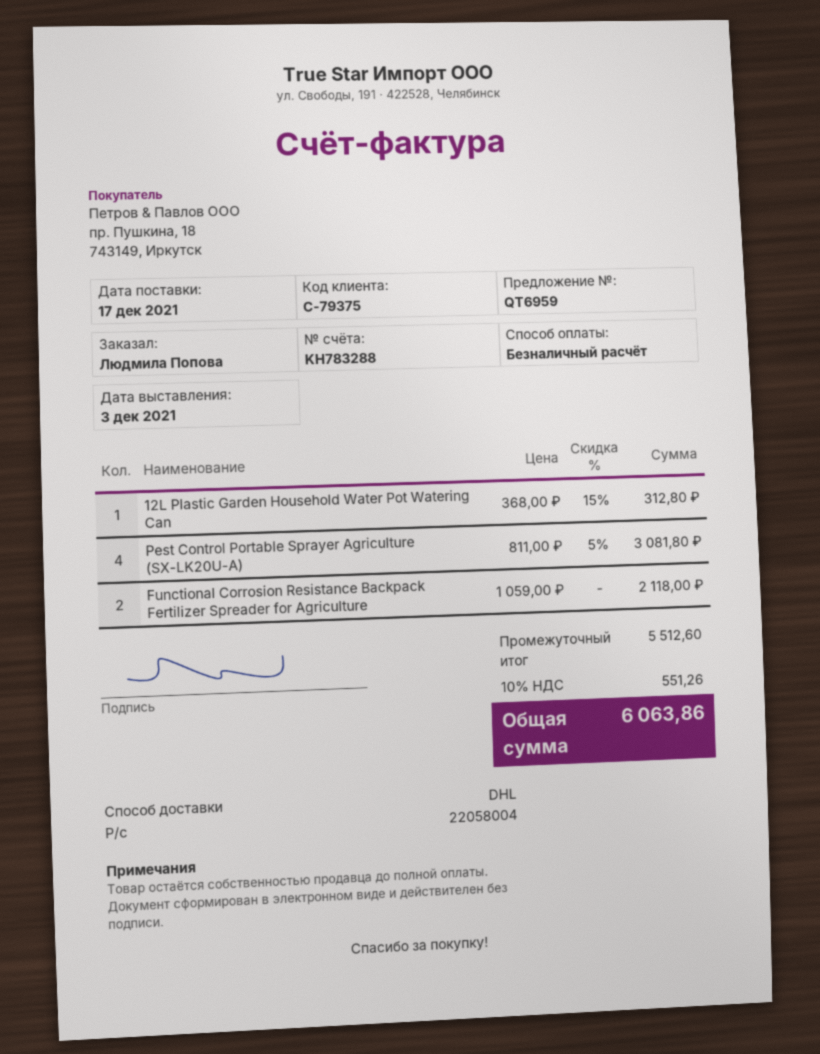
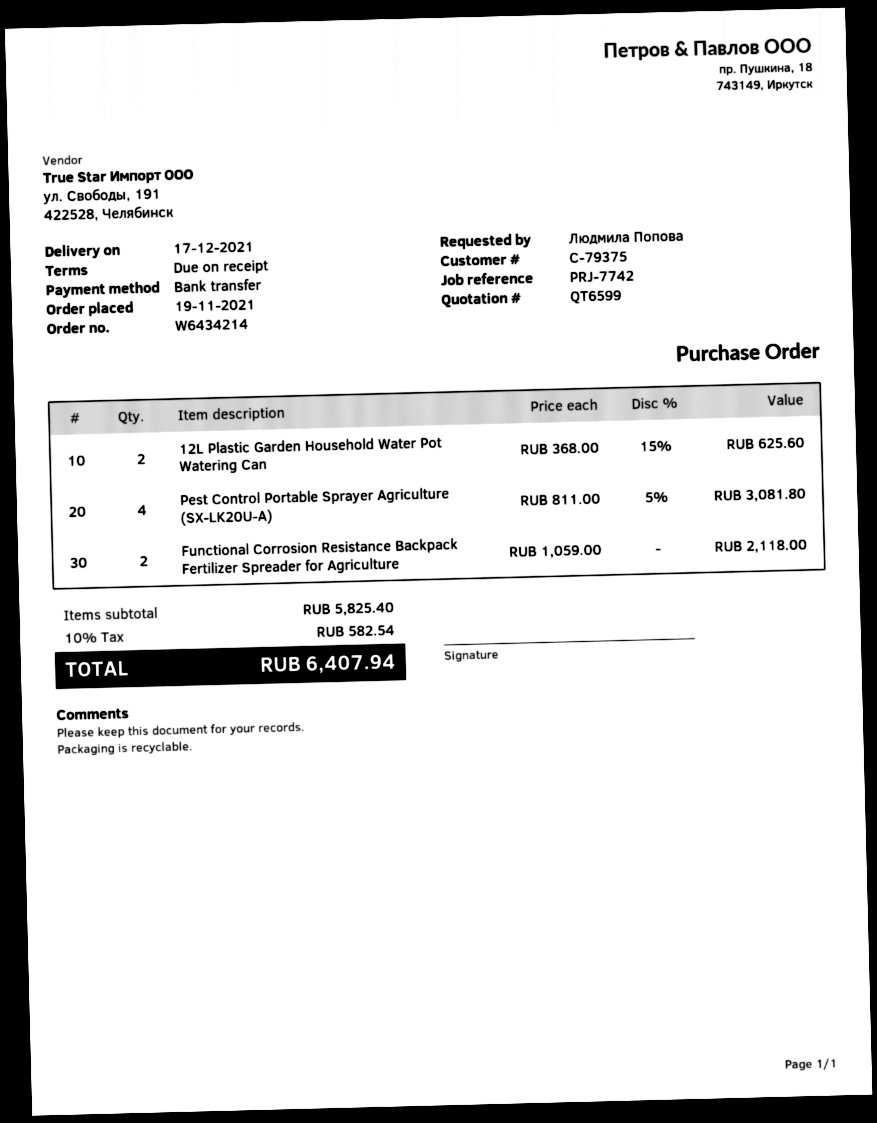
quote number: QT6959 -> QT6599
12L Plastic Garden Household Water Pot Watering Can: 1 x 368.00 - 15% = 312.80 -> 2 x 368.00 - 15% = 625.60
subtotal: 5512.60 -> 5825.40
tax: 10% = 551.26 -> 10% = 582.54
total: 6063.86 -> 6407.94

